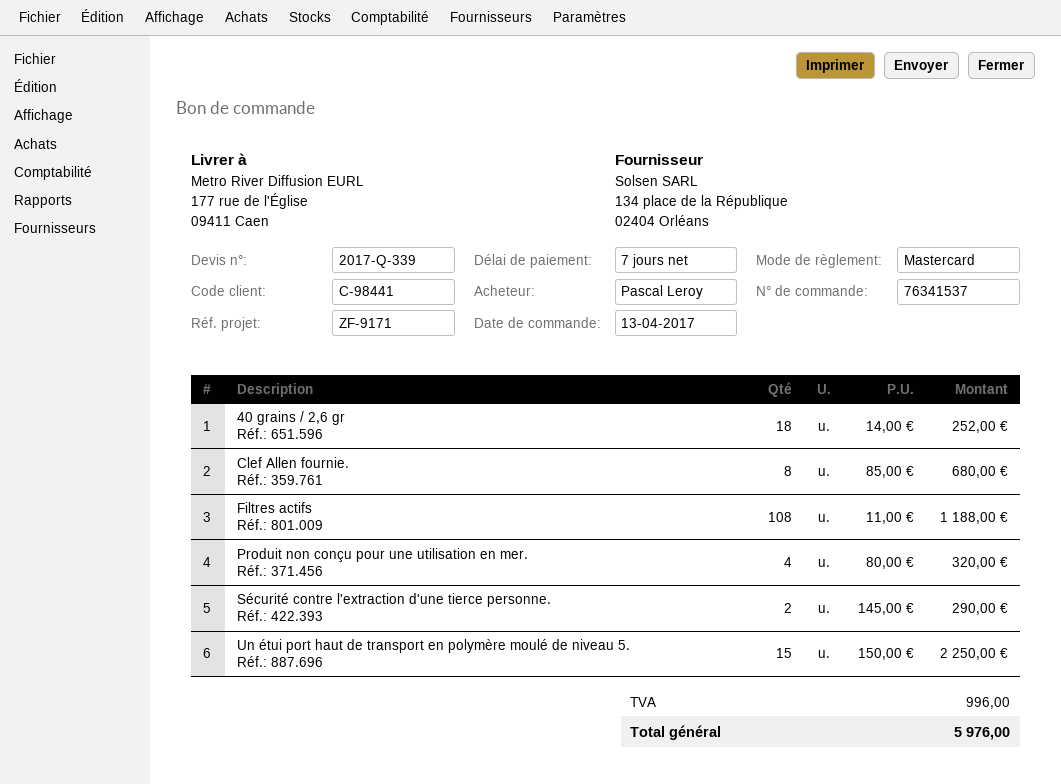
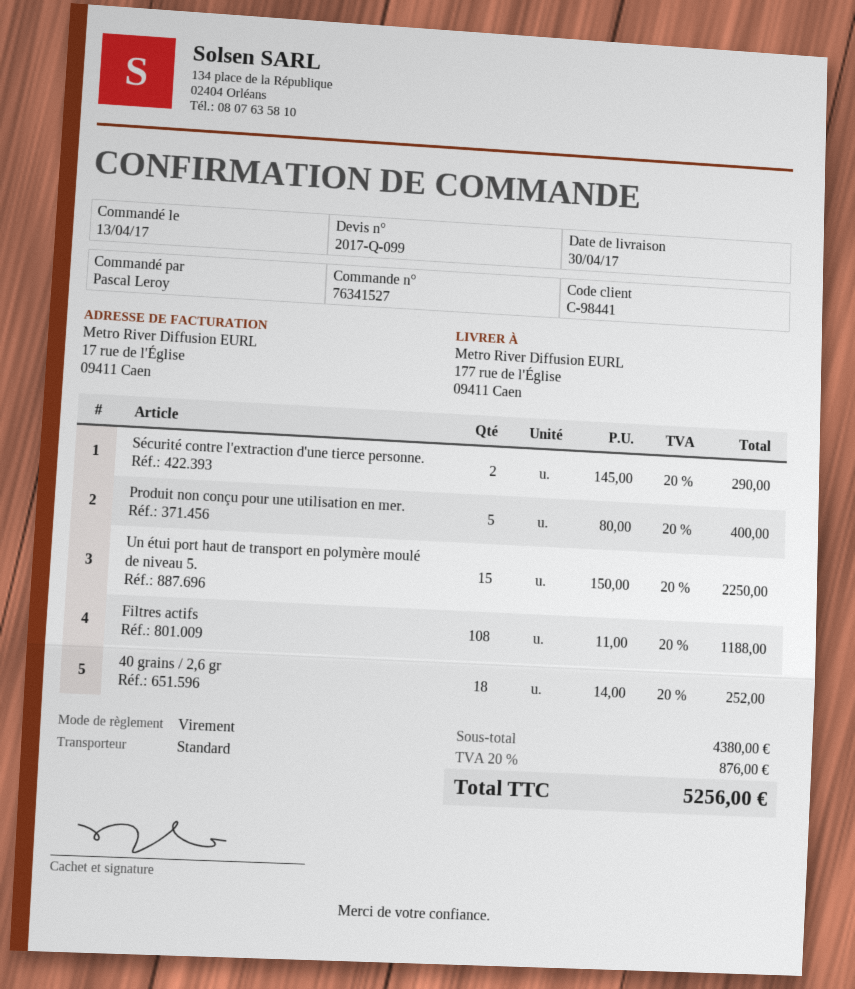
quote number: 2017-Q-339 -> 2017-Q-099
order number: 76341537 -> 76341527
payment method: Mastercard -> bank transfer
Clef Allen fournie.: 8 x 85.00 = 680.00 -> none
Produit non conçu pour une utilisation en mer.: 4 x 80.00 = 320.00 -> 5 x 80.00 = 400.00
tax: 996.00 -> 876.00
total: 5976.00 -> 5256.00

